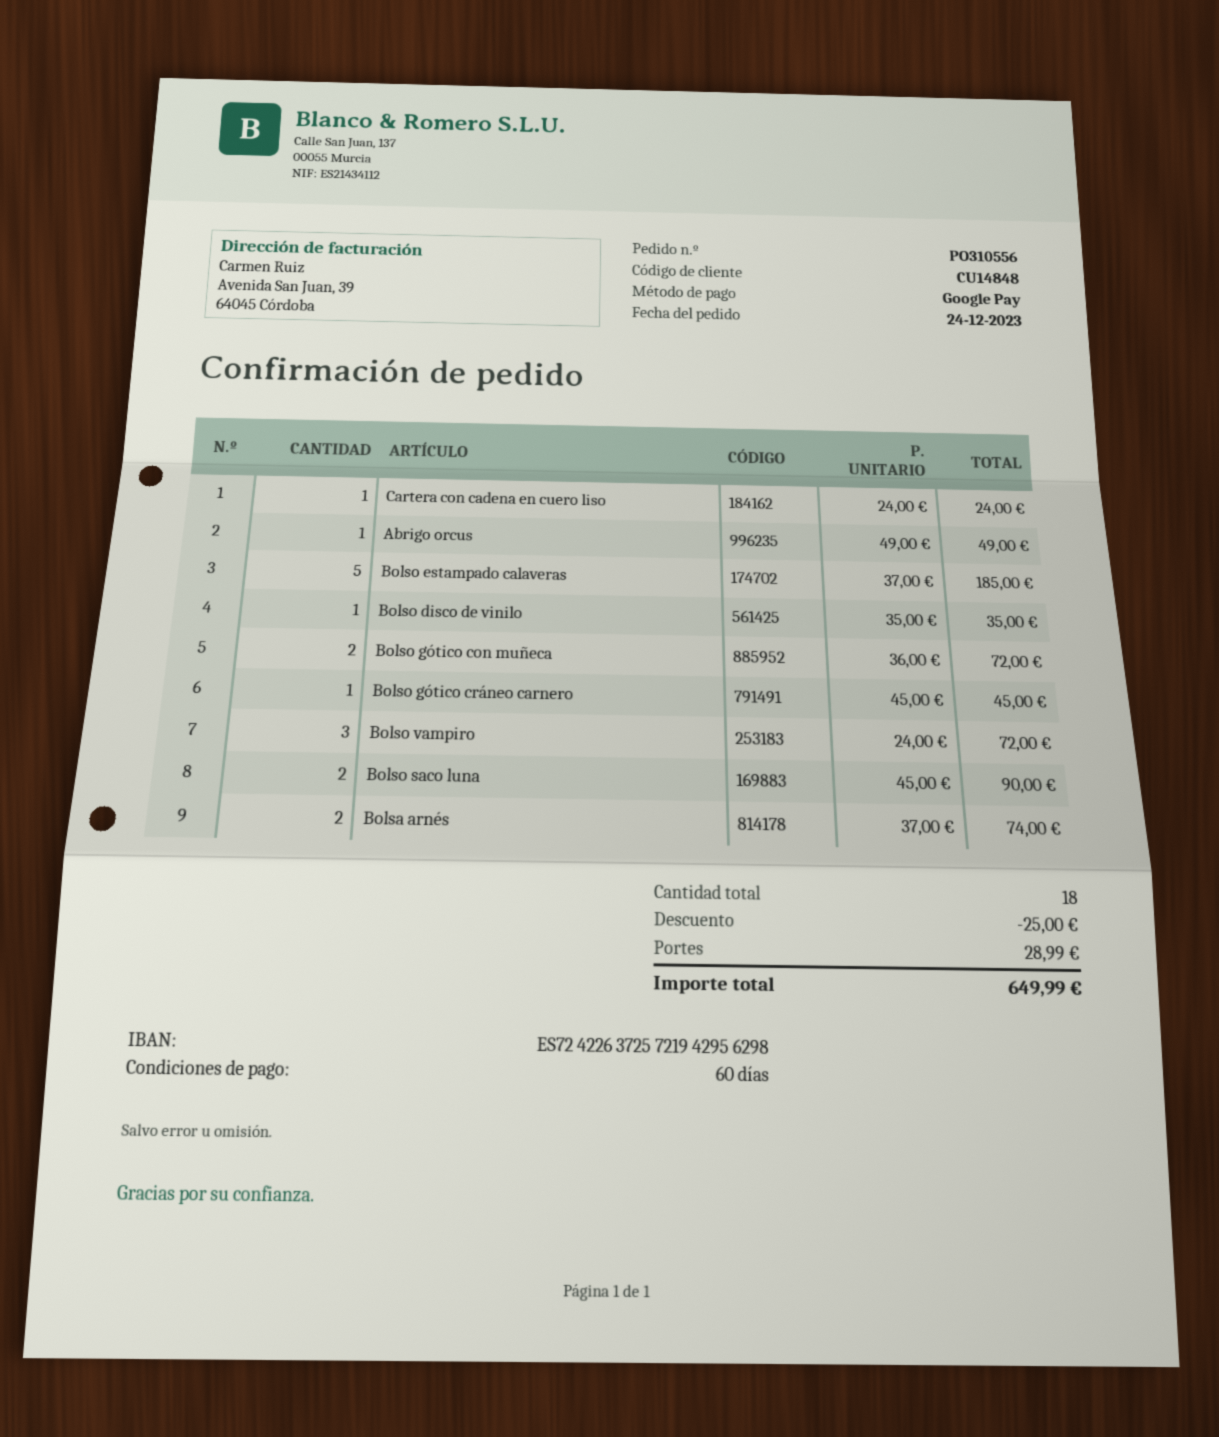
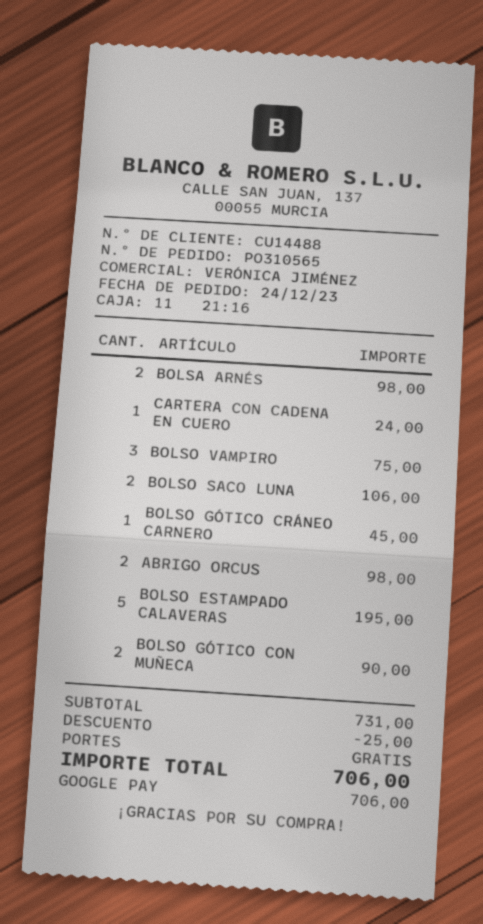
order number: PO310556 -> PO310565
customer number: CU14848 -> CU14488
Abrigo orcus: 1 for 49.00 -> 2 for 98.00
Bolso estampado calaveras: 5 for 185.00 -> 5 for 195.00
Bolso disco de vinilo: 1 for 35.00 -> none
Bolso gótico con muñeca: 2 for 72.00 -> 2 for 90.00
Bolso vampiro: 3 for 72.00 -> 3 for 75.00
Bolso saco luna: 2 for 90.00 -> 2 for 106.00
Bolsa arnés: 2 for 74.00 -> 2 for 98.00
shipping: 28.99 -> 0.00
total: 649.99 -> 706.00

